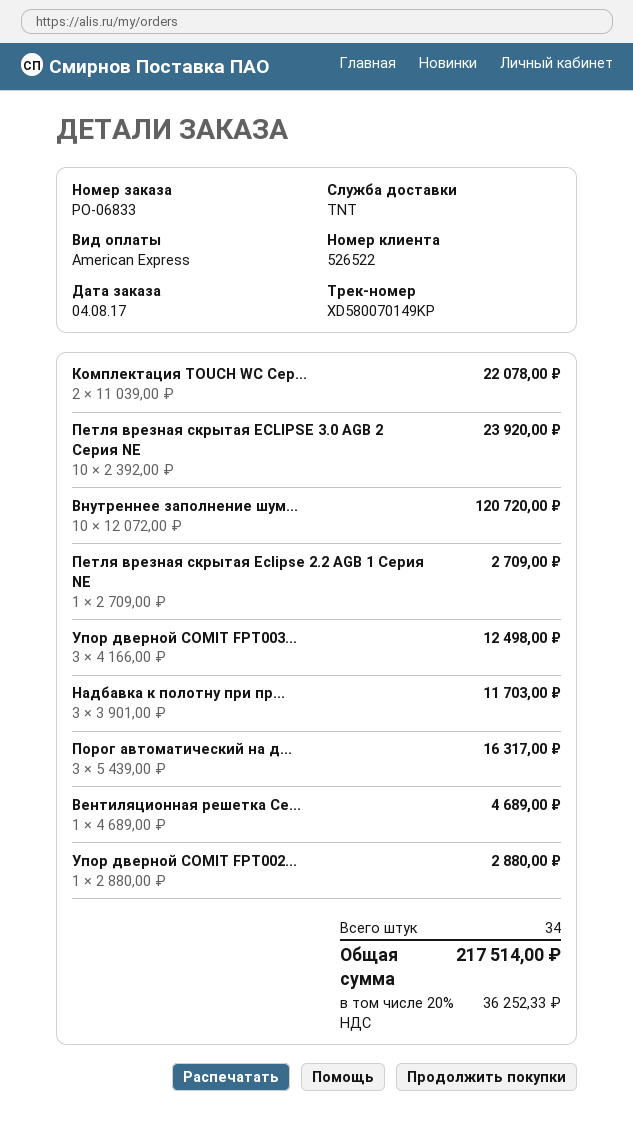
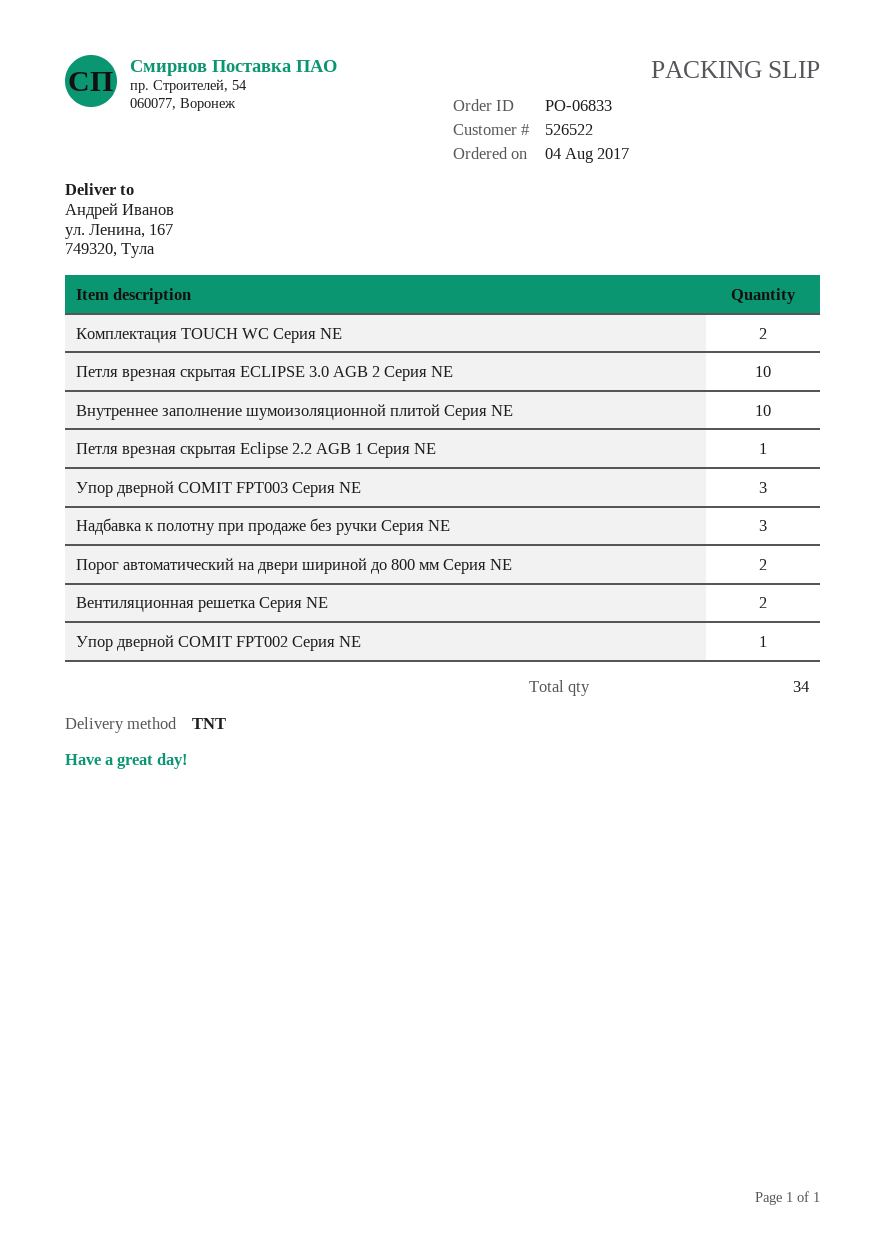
Порог автоматический на д...: 3 -> 2
Вентиляционная решетка Се...: 1 -> 2

